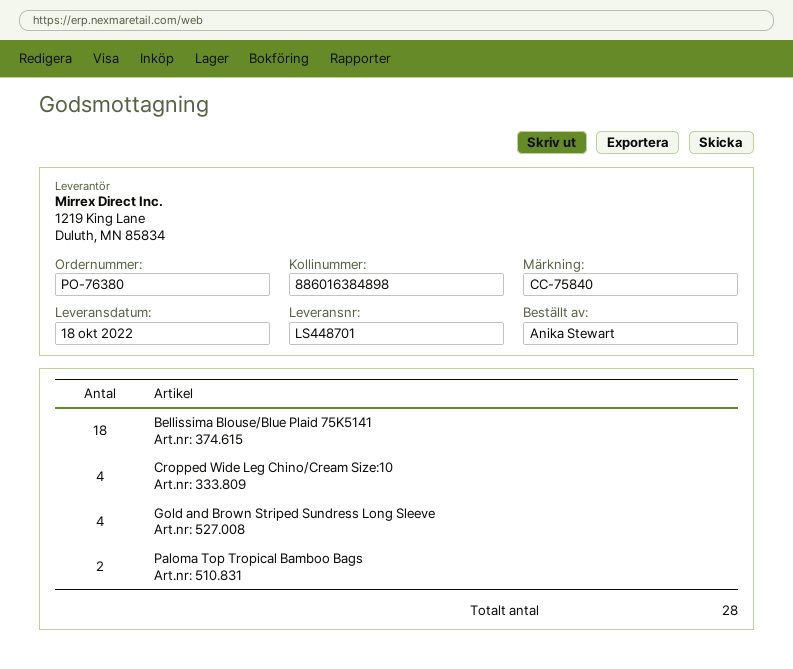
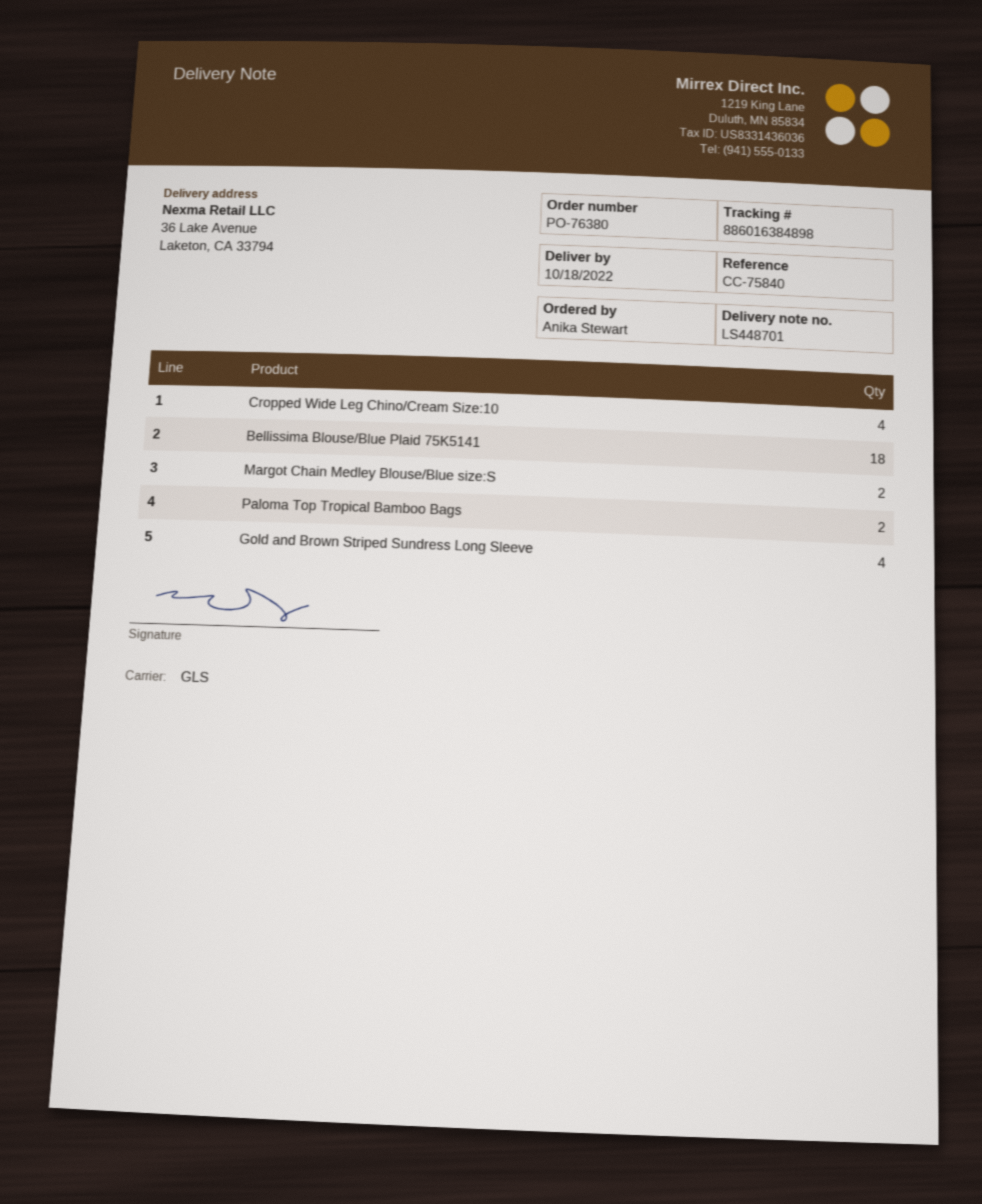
Margot Chain Medley Blouse/Blue size:S: none -> 2

